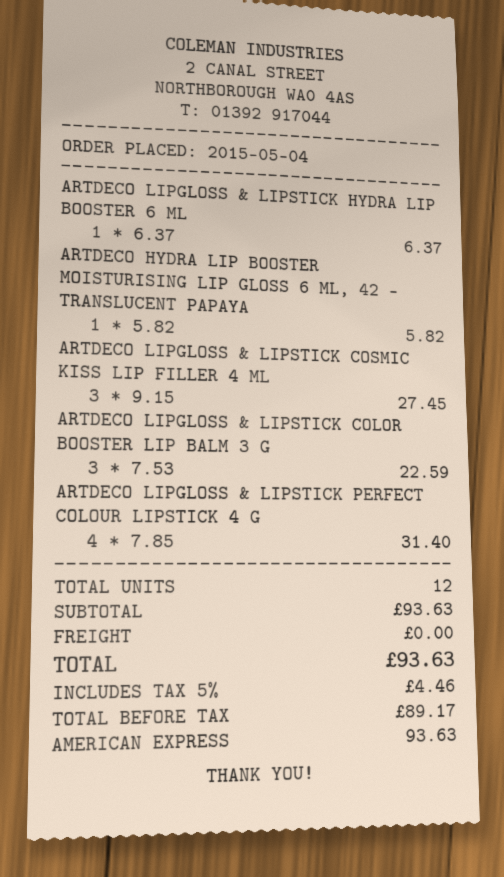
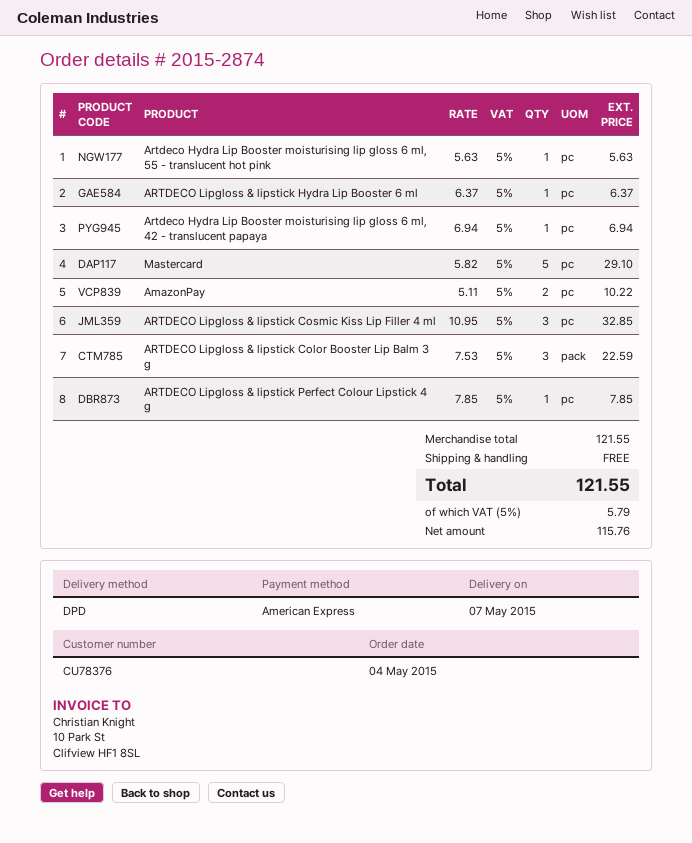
ARTDECO HYDRA LIP BOOSTER MOISTURISING LIP GLOSS 6 ML, 42 - TRANSLUCENT PAPAYA: 1 x 5.82 = 5.82 -> 1 x 6.94 = 6.94
ARTDECO LIPGLOSS & LIPSTICK COSMIC KISS LIP FILLER 4 ML: 3 x 9.15 = 27.45 -> 3 x 10.95 = 32.85
ARTDECO LIPGLOSS & LIPSTICK PERFECT COLOUR LIPSTICK 4 G: 4 x 7.85 = 31.40 -> 1 x 7.85 = 7.85
Artdeco Hydra Lip Booster moisturising lip gloss 6 ml, 55 - translucent hot pink: none -> 1 x 5.63 = 5.63
Mastercard: none -> 5 x 5.82 = 29.10
AmazonPay: none -> 2 x 5.11 = 10.22
subtotal: 93.63 -> 121.55
net: 89.17 -> 115.76
tax: 5% = 4.46 -> 5% = 5.79
total: 93.63 -> 121.55

